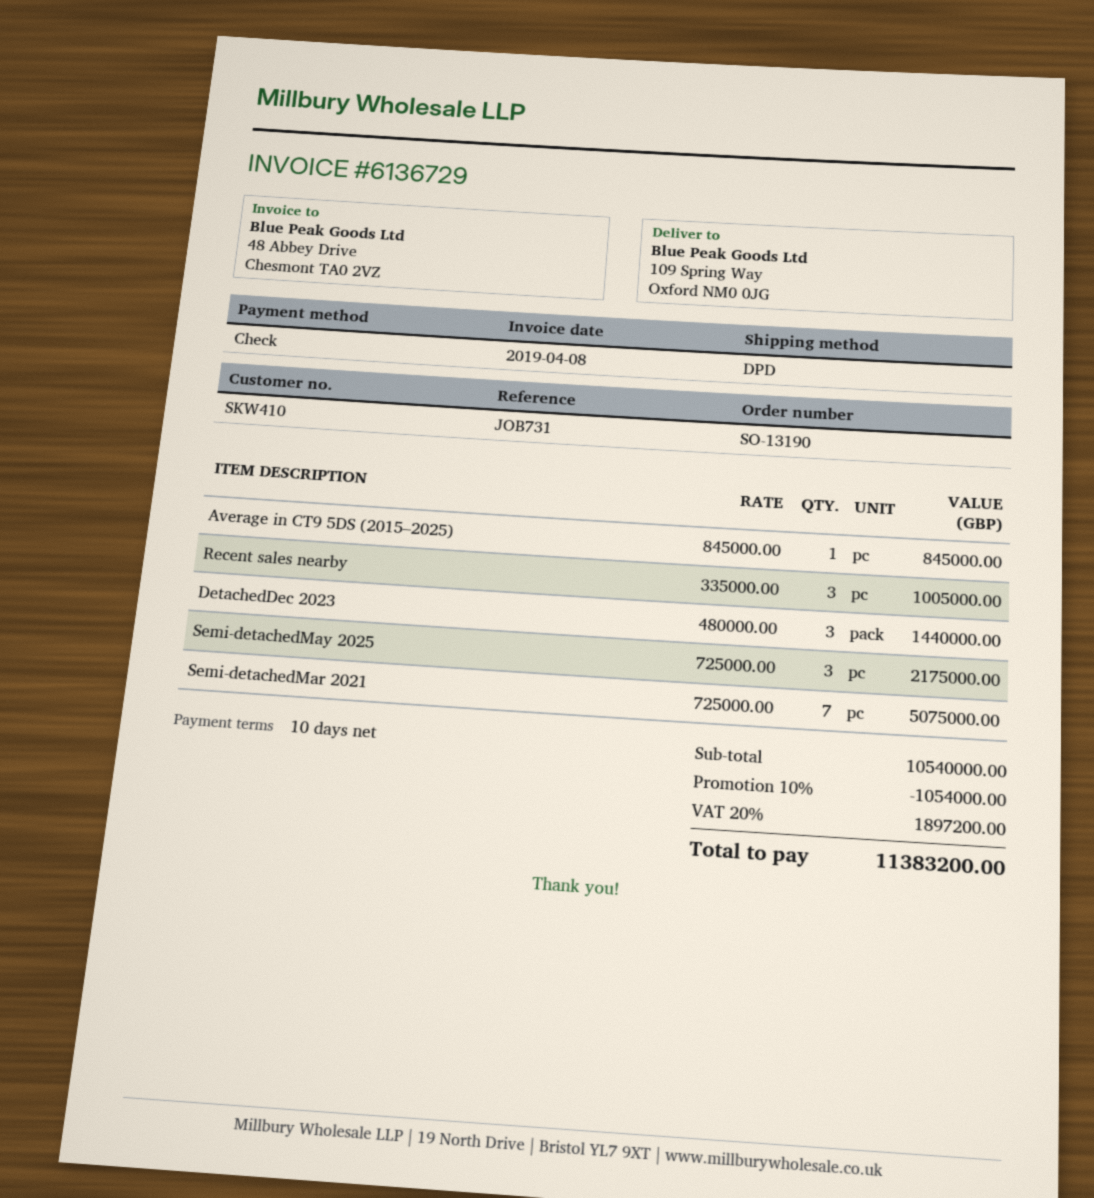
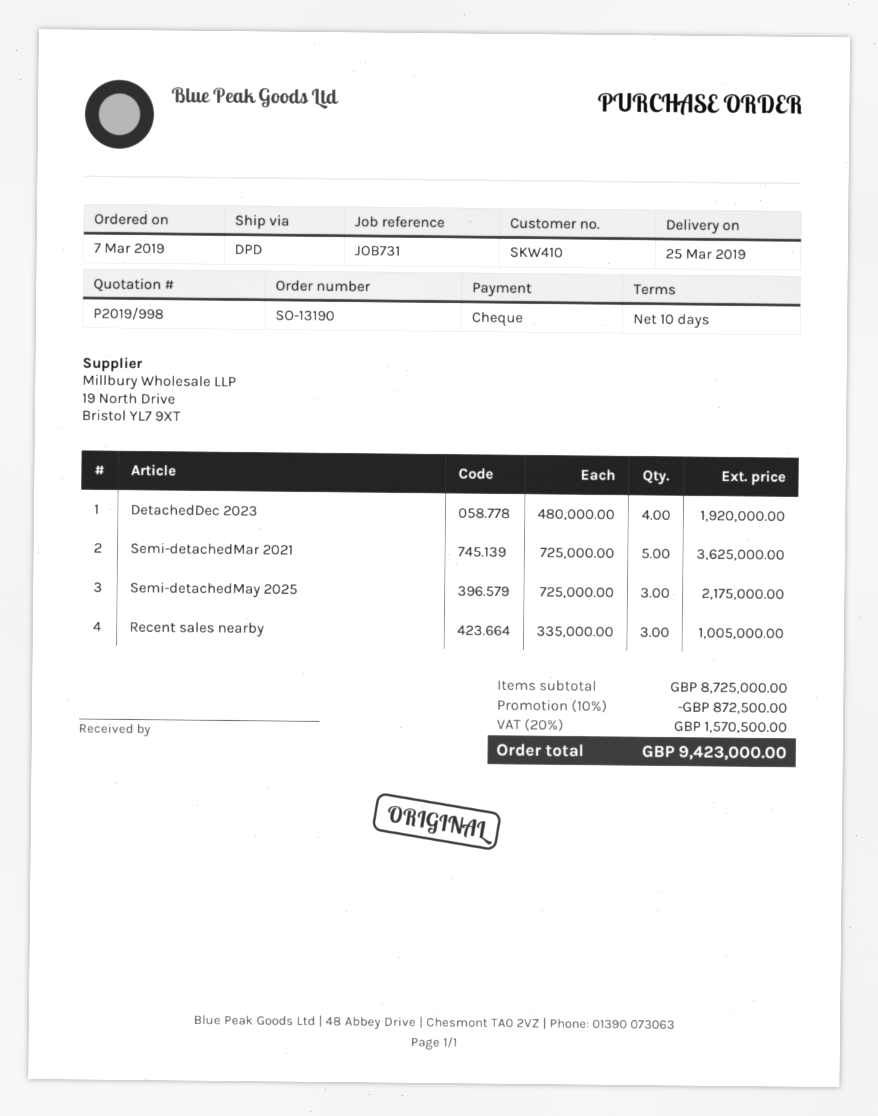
Average in CT9 5DS (2015–2025): 1 x 845000.00 = 845000.00 -> none
DetachedDec 2023: 3 x 480000.00 = 1440000.00 -> 4 x 480000.00 = 1920000.00
Semi-detachedMar 2021: 7 x 725000.00 = 5075000.00 -> 5 x 725000.00 = 3625000.00
subtotal: 10540000.00 -> 8725000.00
discount: 10% = 1054000.00 -> 10% = 872500.00
tax: 20% = 1897200.00 -> 20% = 1570500.00
total: 11383200.00 -> 9423000.00

